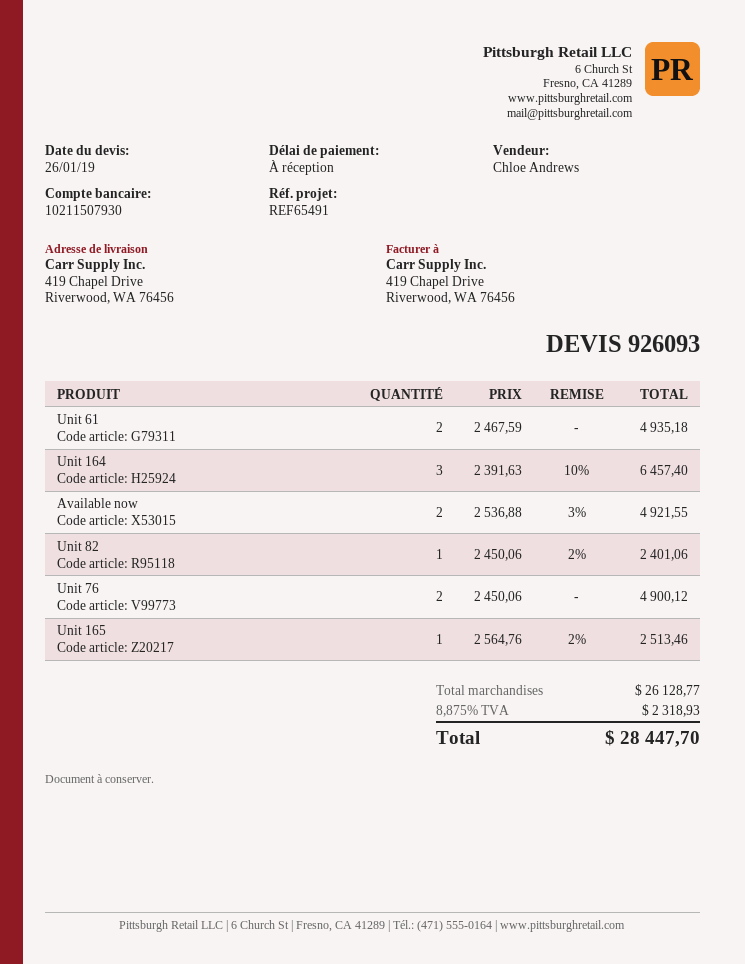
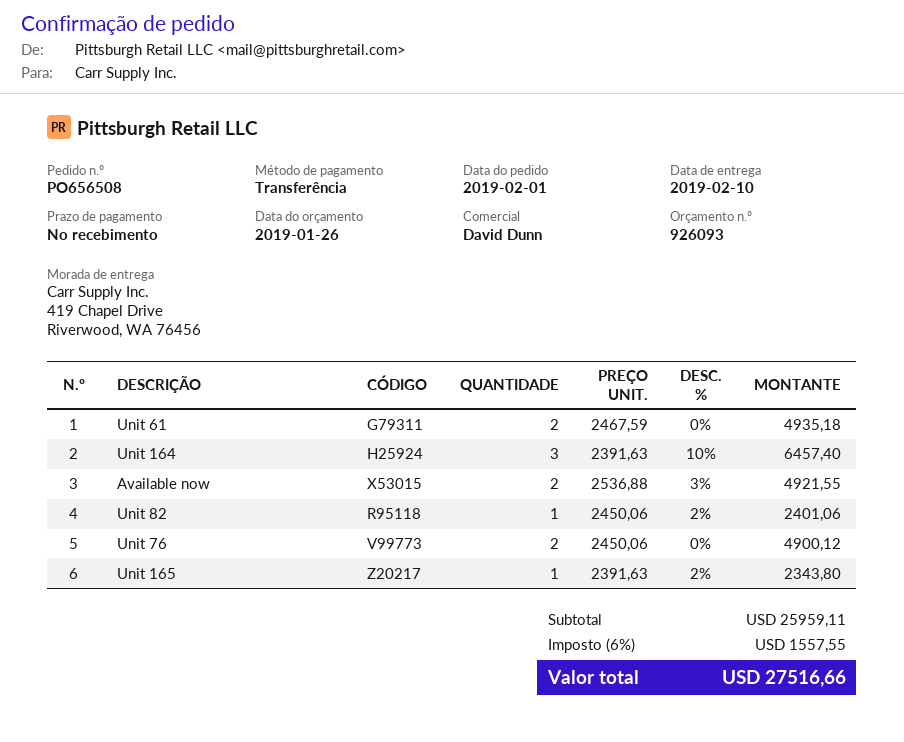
sales rep: Chloe Andrews -> David Dunn
Unit 165: 1 x 2564.76 - 2% = 2513.46 -> 1 x 2391.63 - 2% = 2343.80
subtotal: 26128.77 -> 25959.11
tax: 8.875% = 2318.93 -> 6% = 1557.55
total: 28447.70 -> 27516.66

